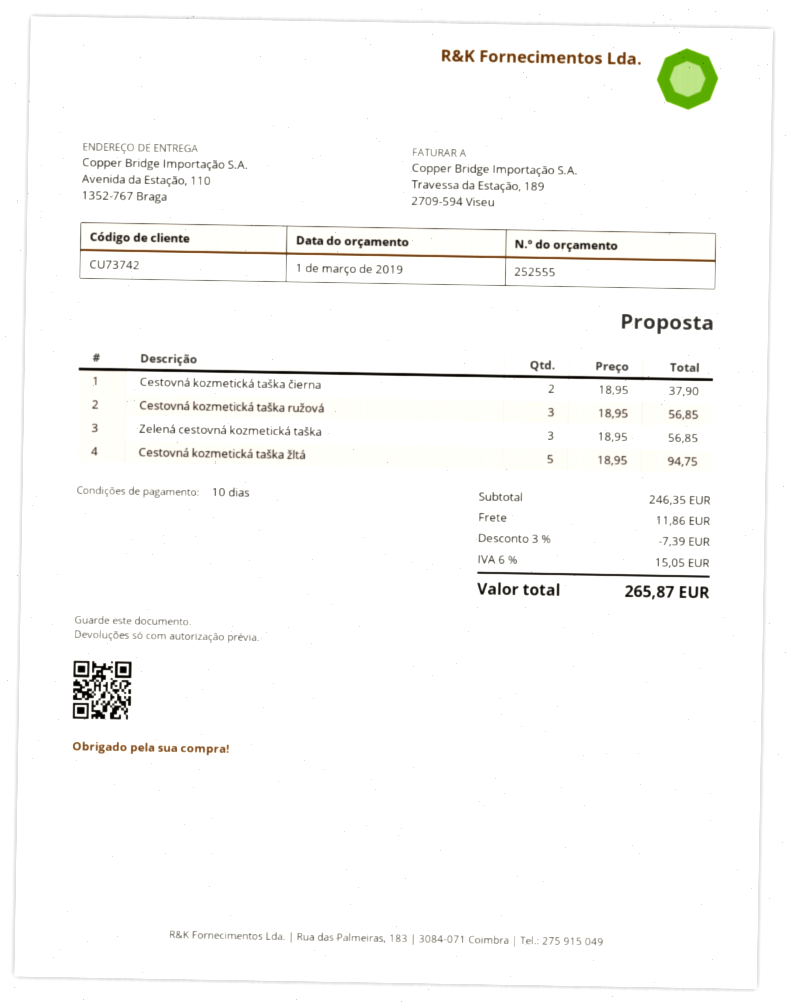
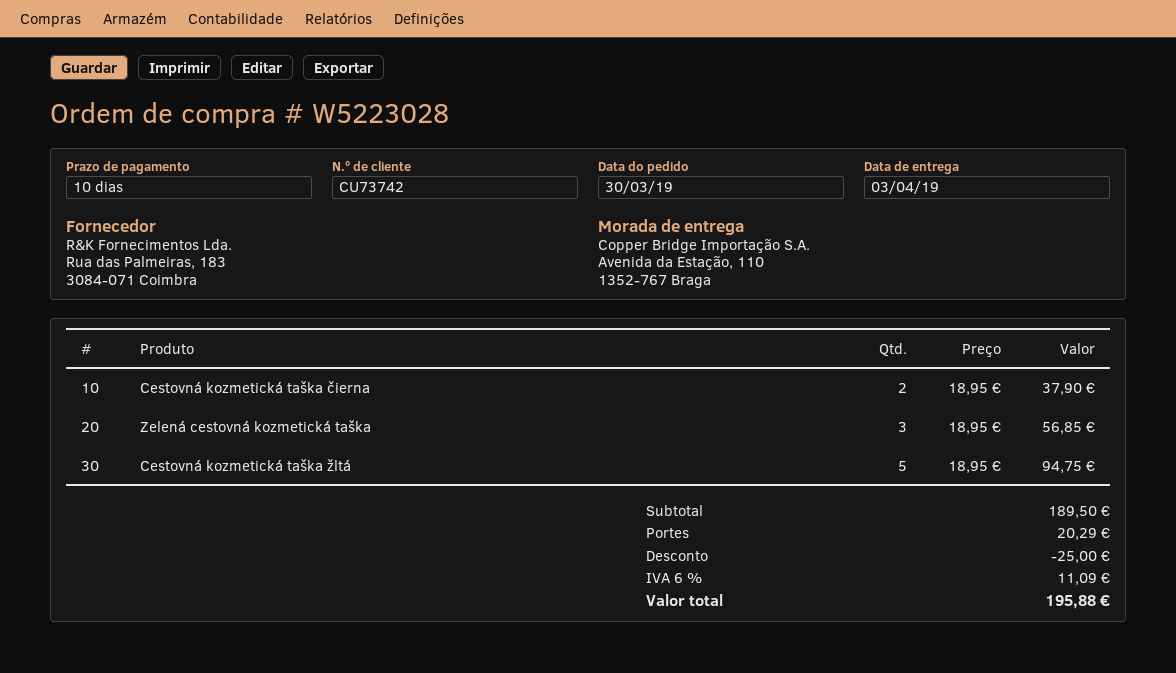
Cestovná kozmetická taška ružová: 3 x 18.95 = 56.85 -> none
subtotal: 246.35 -> 189.50
discount: 7.39 -> 25.00
shipping: 11.86 -> 20.29
tax: 6% = 15.05 -> 6% = 11.09
total: 265.87 -> 195.88

